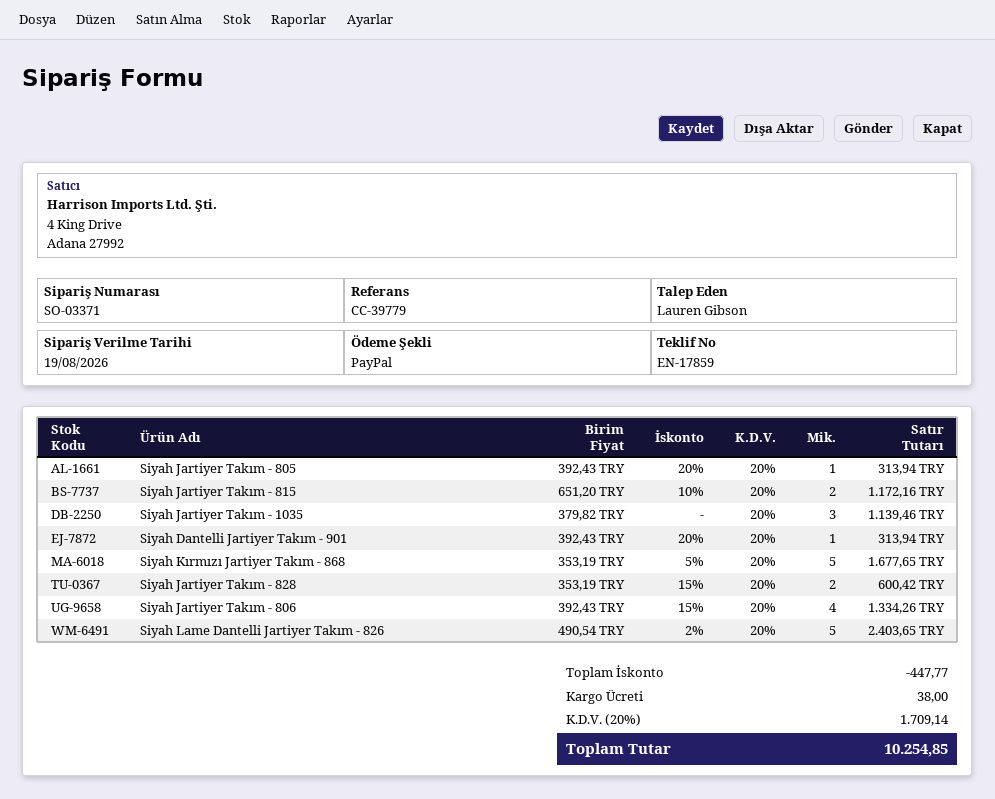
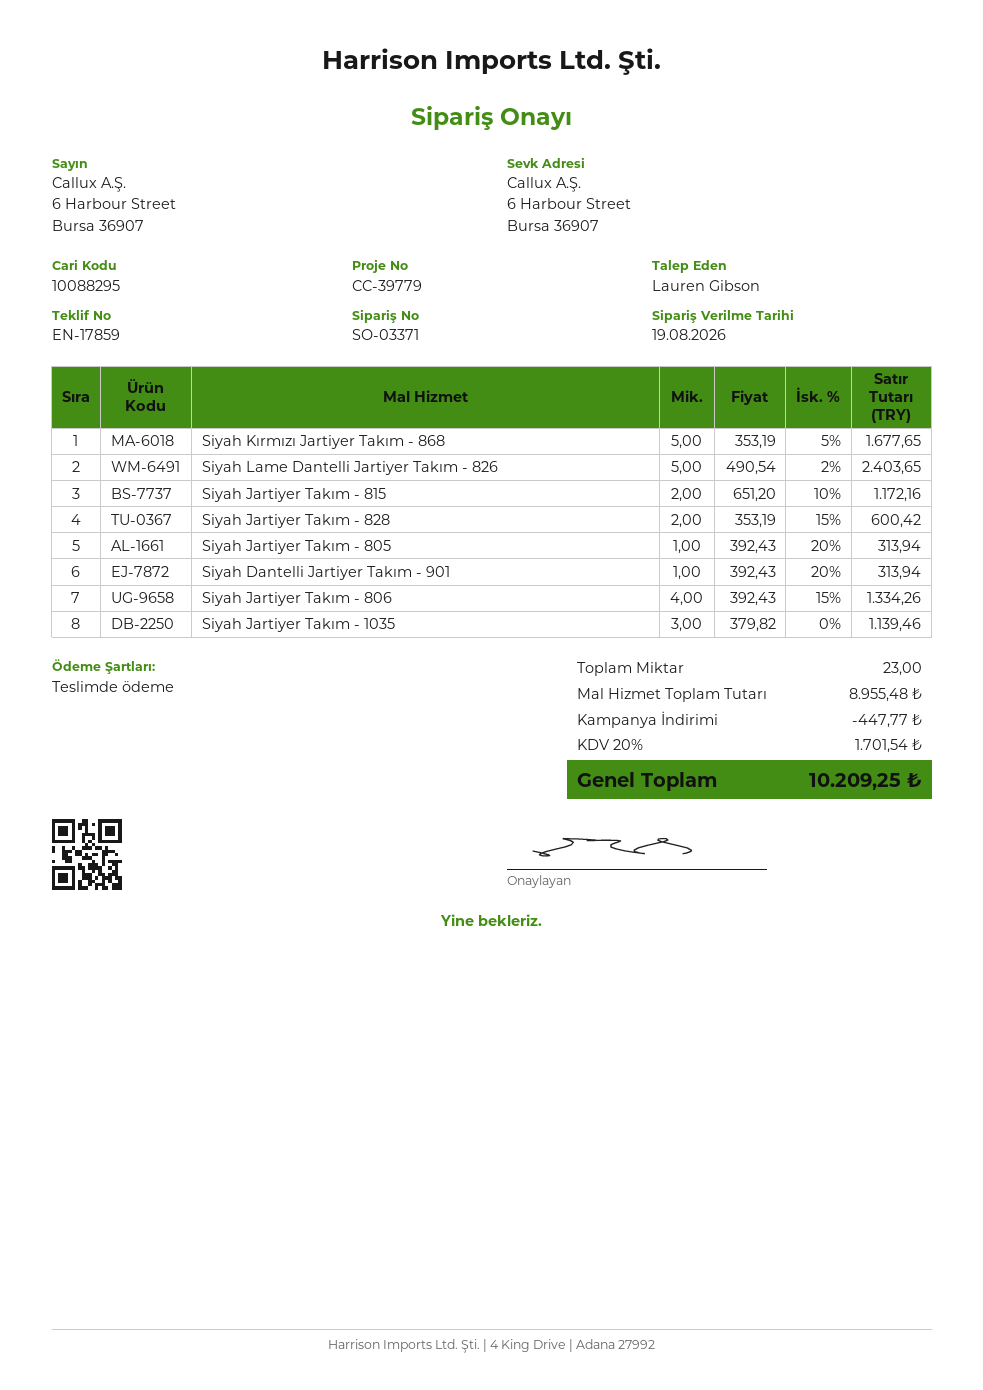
shipping: 38.00 -> none
tax: 20% = 1709.14 -> 20% = 1701.54
total: 10254.85 -> 10209.25

